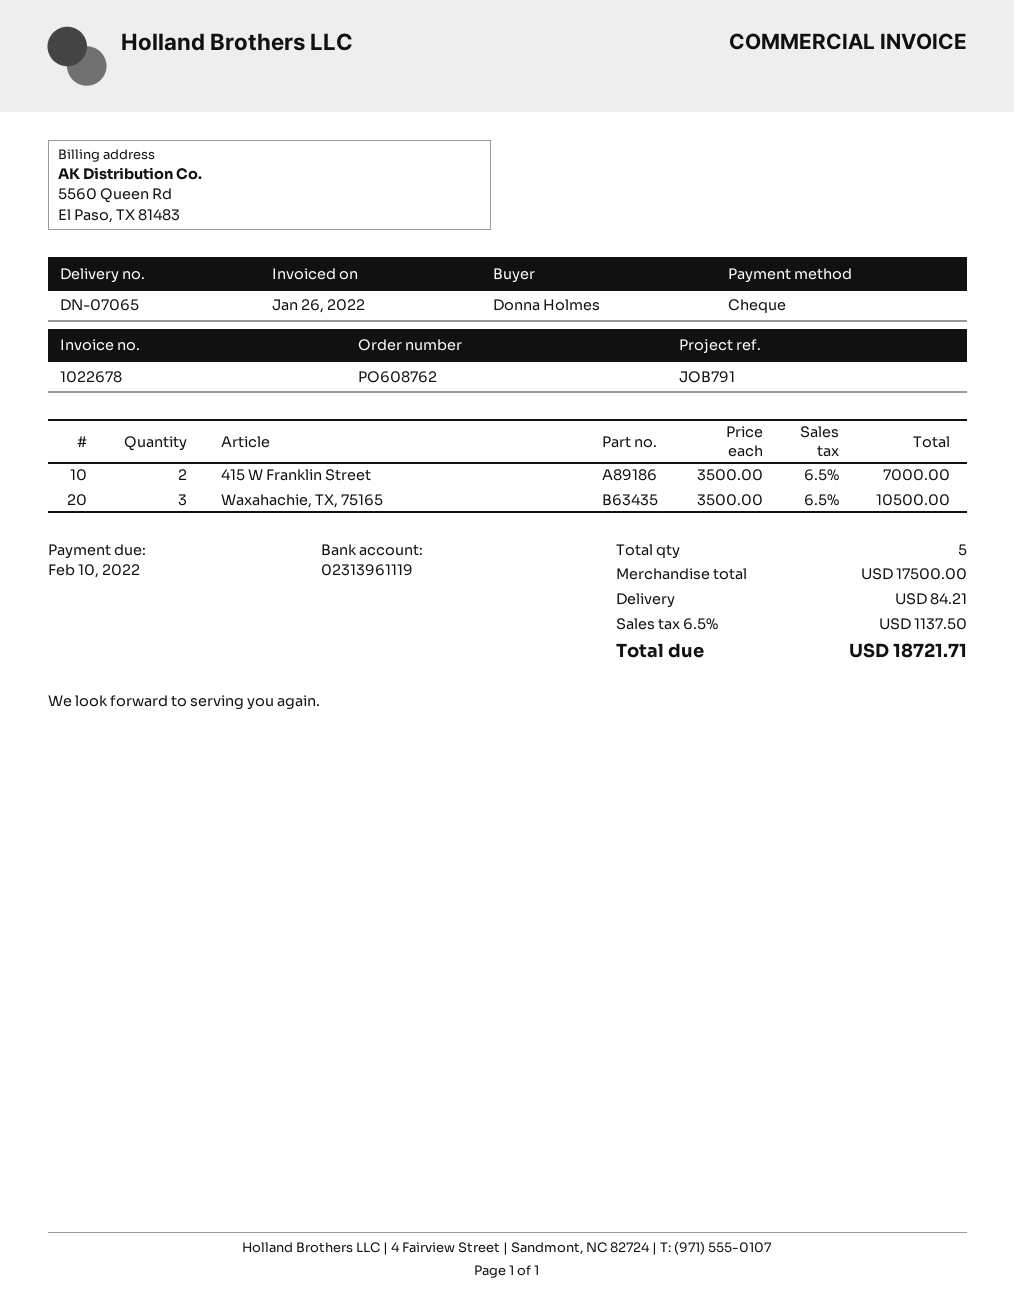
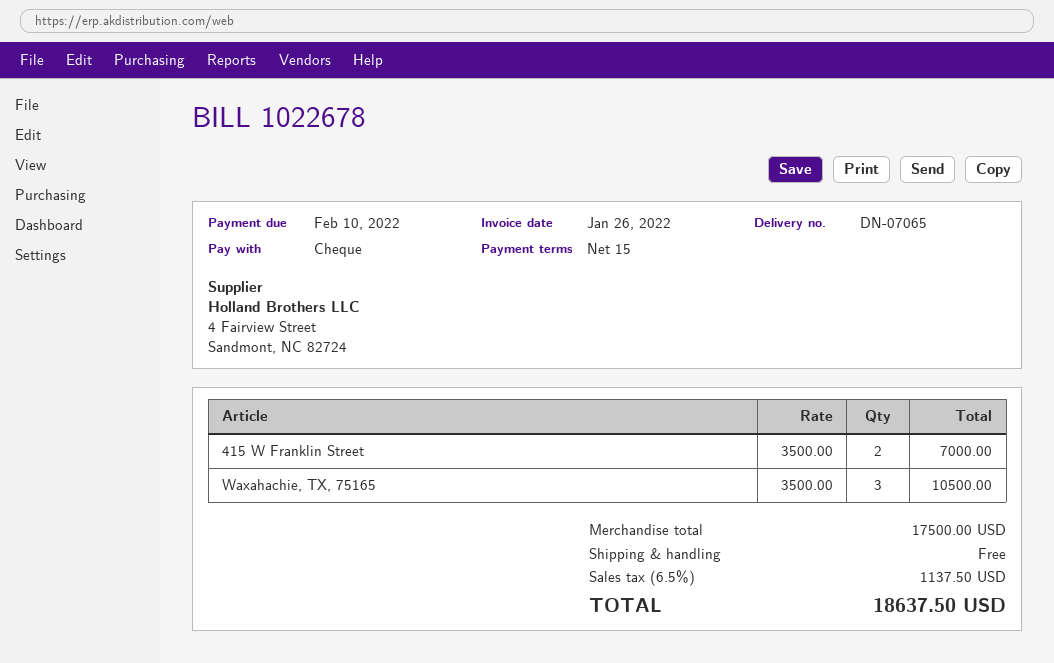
shipping: 84.21 -> 0.00
total: 18721.71 -> 18637.50

